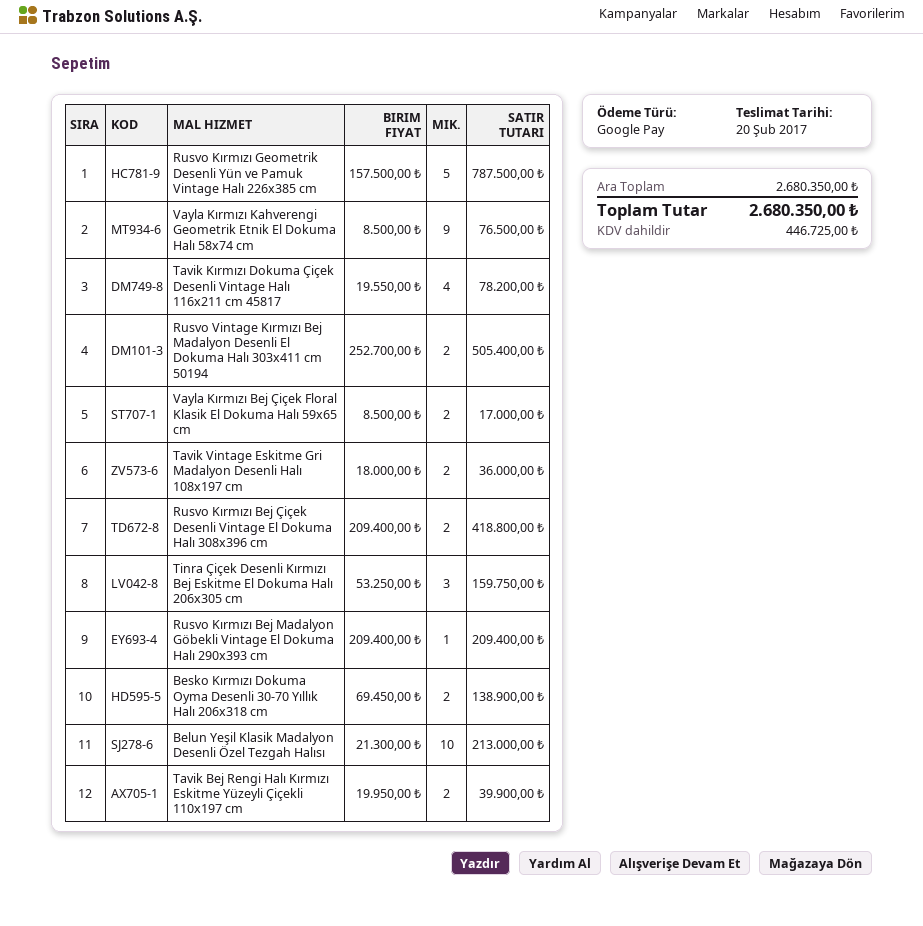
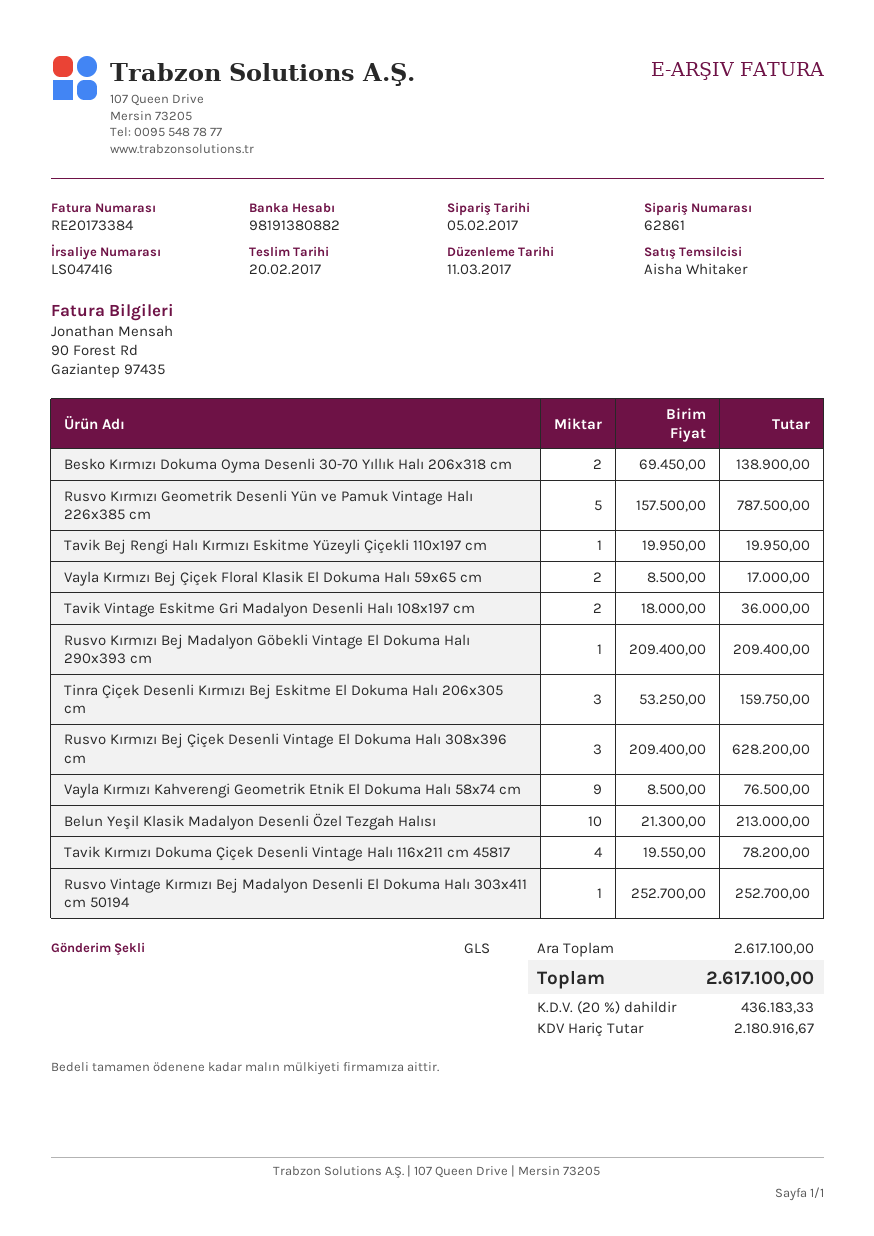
Rusvo Vintage Kırmızı Bej Madalyon Desenli El Dokuma Halı 303x411 cm 50194: 2 x 252700.00 = 505400.00 -> 1 x 252700.00 = 252700.00
Rusvo Kırmızı Bej Çiçek Desenli Vintage El Dokuma Halı 308x396 cm: 2 x 209400.00 = 418800.00 -> 3 x 209400.00 = 628200.00
Tavik Bej Rengi Halı Kırmızı Eskitme Yüzeyli Çiçekli 110x197 cm: 2 x 19950.00 = 39900.00 -> 1 x 19950.00 = 19950.00
subtotal: 2680350.00 -> 2617100.00
tax: 446725.00 -> 436183.33
total: 2680350.00 -> 2617100.00

